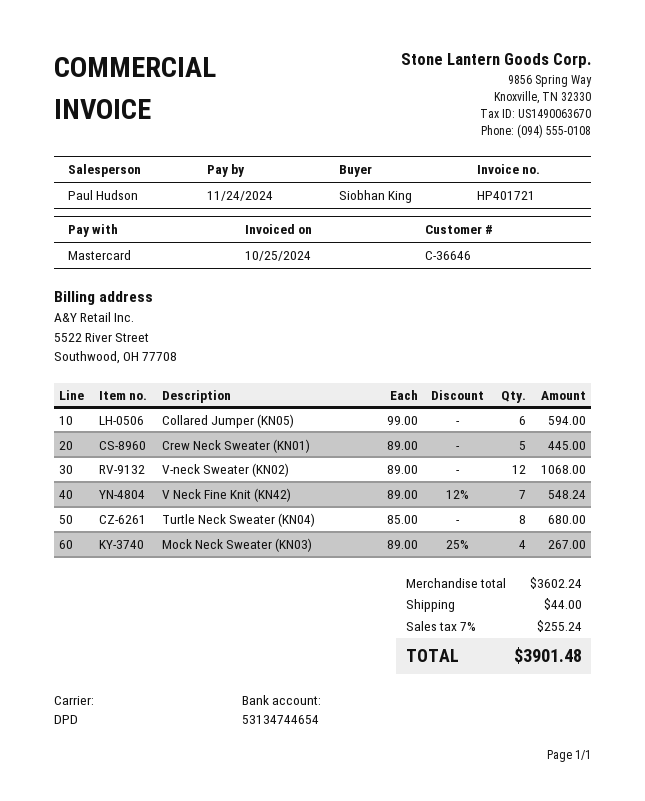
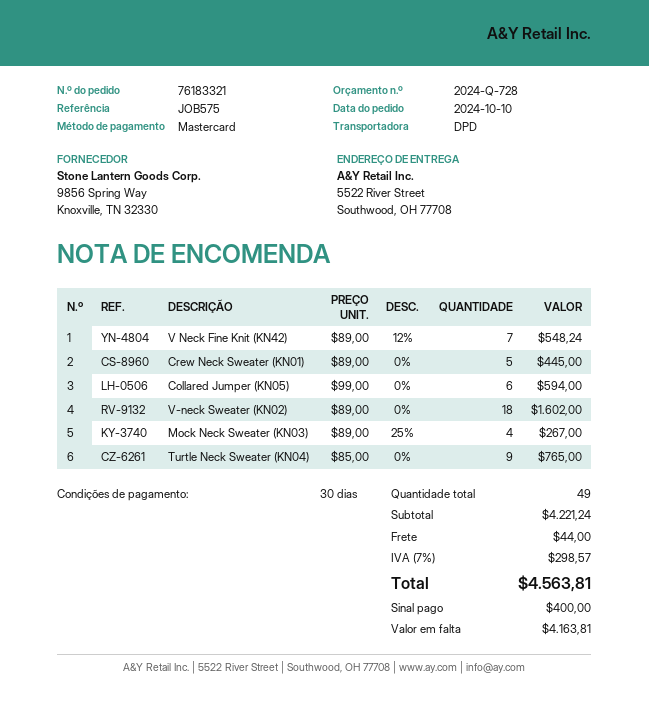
V-neck Sweater (KN02): 12 x 89.00 = 1068.00 -> 18 x 89.00 = 1602.00
Turtle Neck Sweater (KN04): 8 x 85.00 = 680.00 -> 9 x 85.00 = 765.00
subtotal: 3602.24 -> 4221.24
tax: 7% = 255.24 -> 7% = 298.57
total: 3901.48 -> 4563.81

